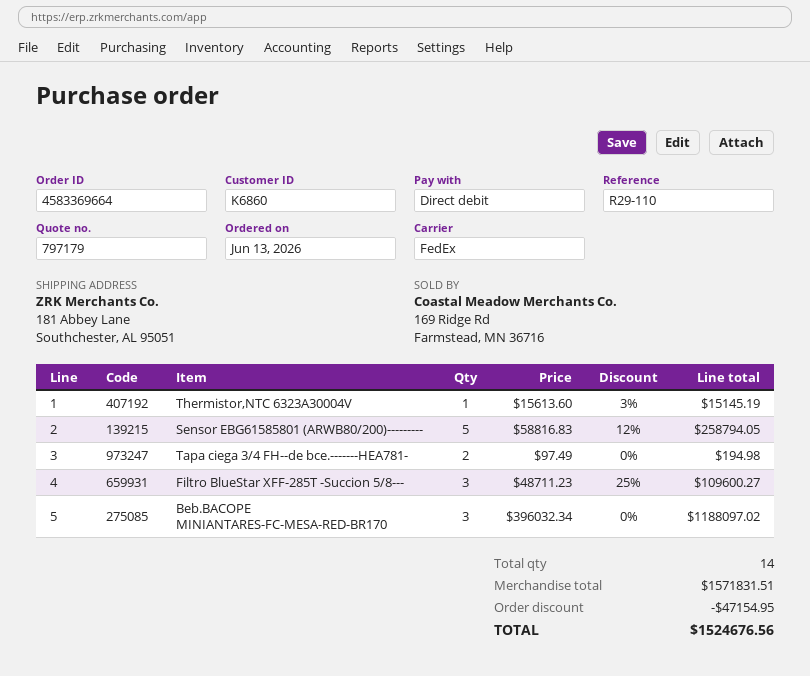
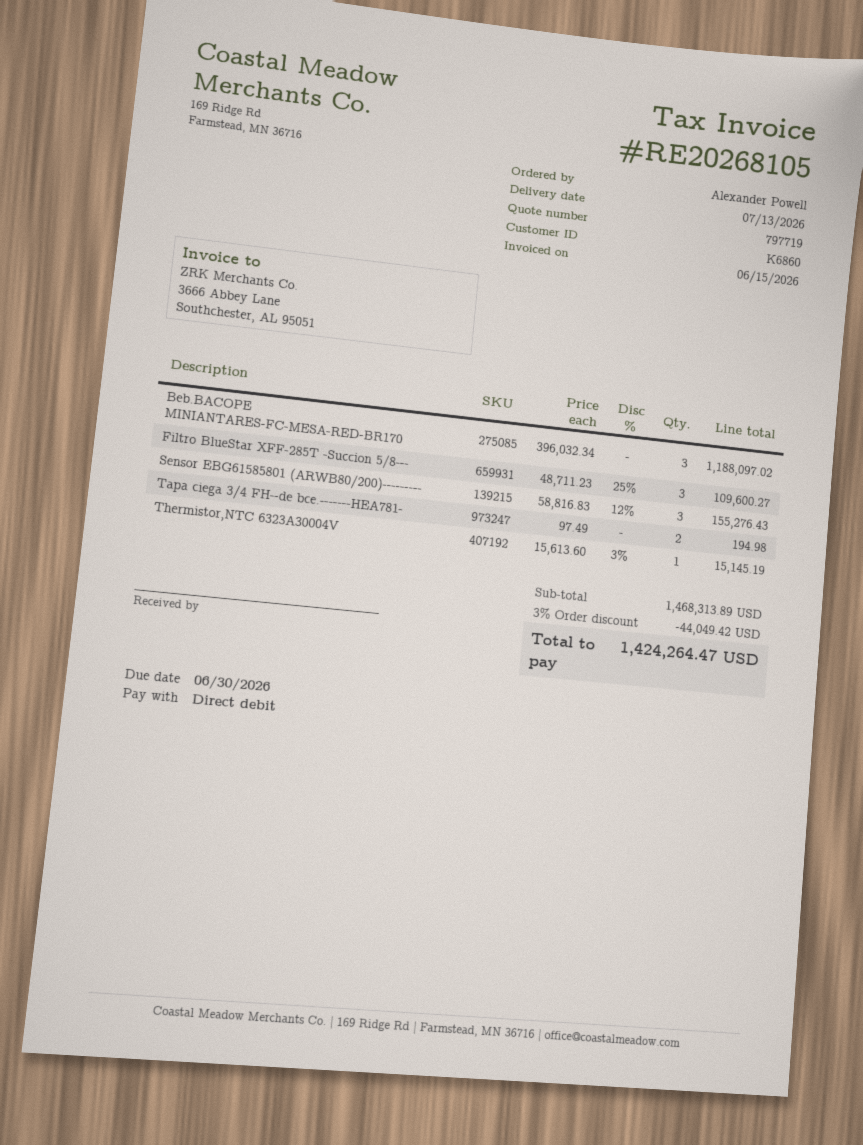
quote number: 797179 -> 797719
Sensor EBG61585801 (ARWB80/200)---------: 5 x 58816.83 - 12% = 258794.05 -> 3 x 58816.83 - 12% = 155276.43
subtotal: 1571831.51 -> 1468313.89
discount: 47154.95 -> 44049.42
total: 1524676.56 -> 1424264.47

